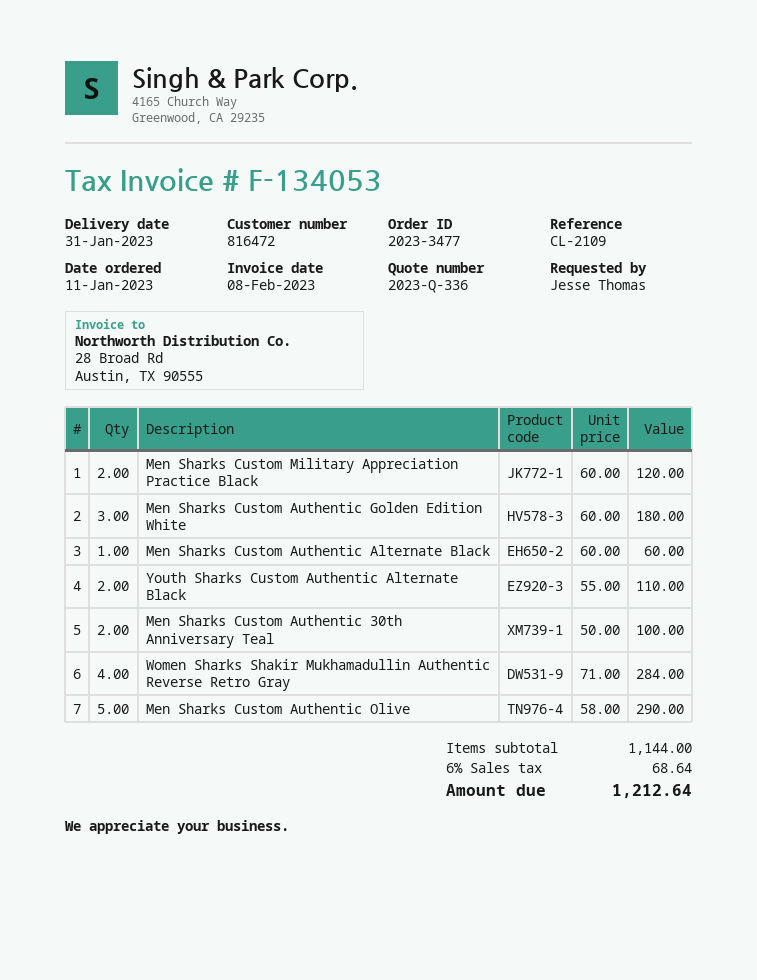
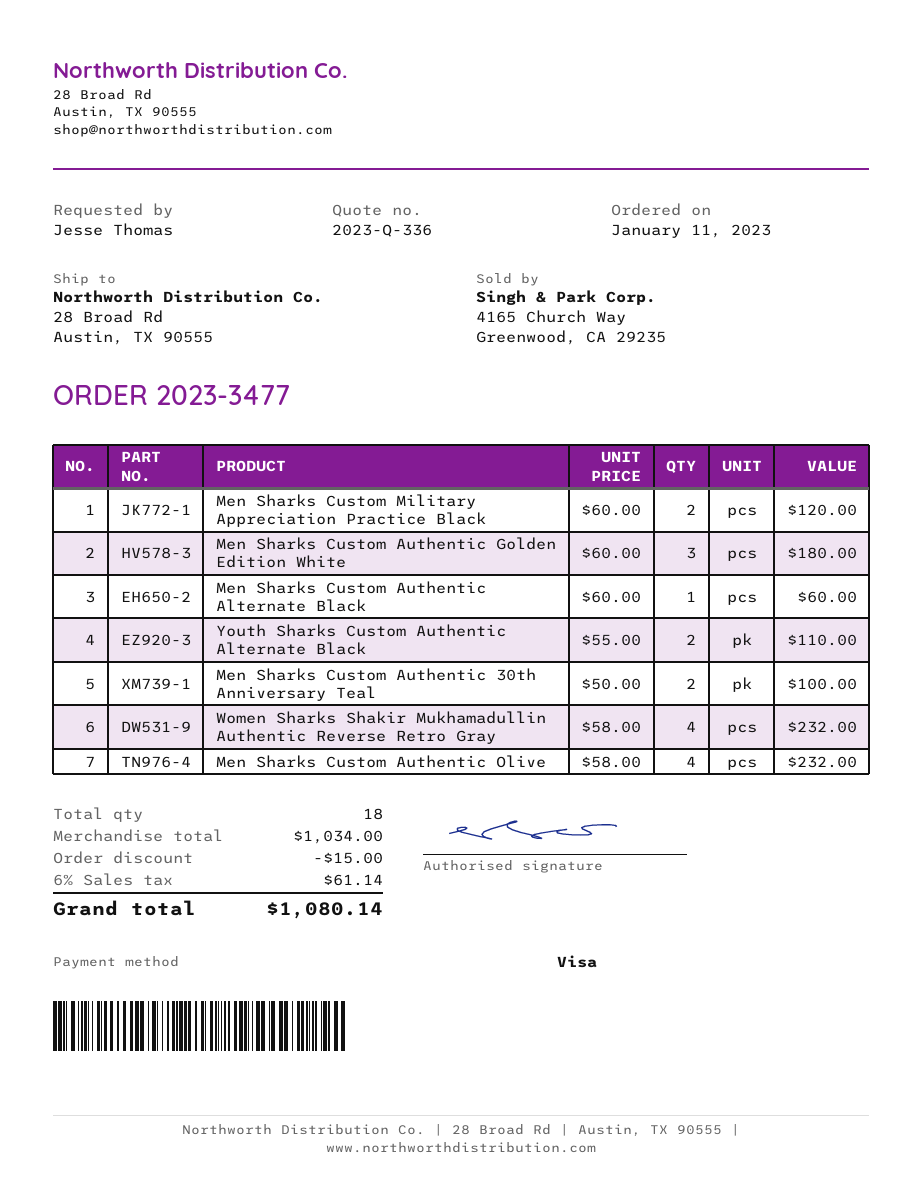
Women Sharks Shakir Mukhamadullin Authentic Reverse Retro Gray: 4 x 71.00 = 284.00 -> 4 x 58.00 = 232.00
Men Sharks Custom Authentic Olive: 5 x 58.00 = 290.00 -> 4 x 58.00 = 232.00
subtotal: 1144.00 -> 1034.00
discount: none -> 15.00
tax: 6% = 68.64 -> 6% = 61.14
total: 1212.64 -> 1080.14

